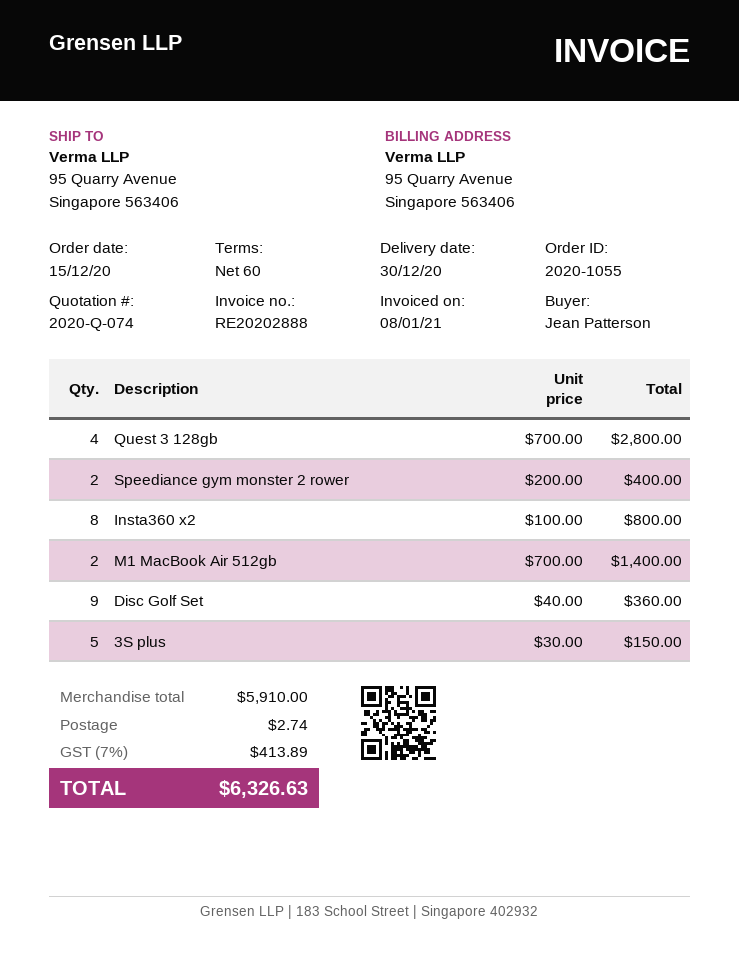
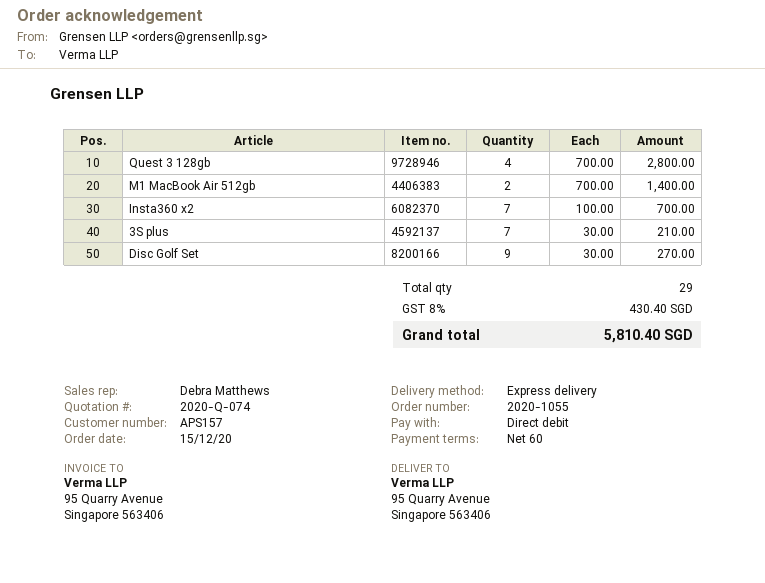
Speediance gym monster 2 rower: 2 x 200.00 = 400.00 -> none
Insta360 x2: 8 x 100.00 = 800.00 -> 7 x 100.00 = 700.00
Disc Golf Set: 9 x 40.00 = 360.00 -> 9 x 30.00 = 270.00
3S plus: 5 x 30.00 = 150.00 -> 7 x 30.00 = 210.00
shipping: 2.74 -> none
tax: 7% = 413.89 -> 8% = 430.40
total: 6326.63 -> 5810.40

